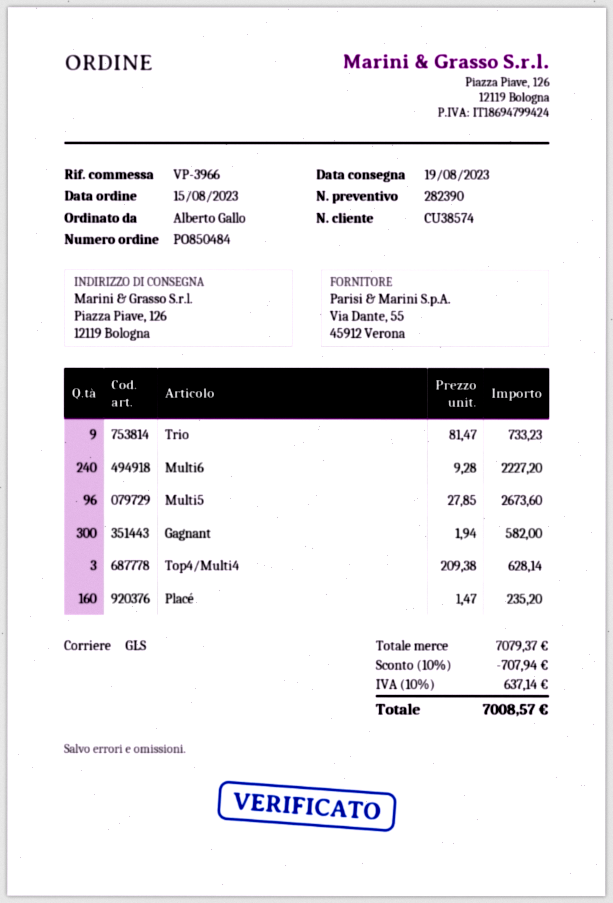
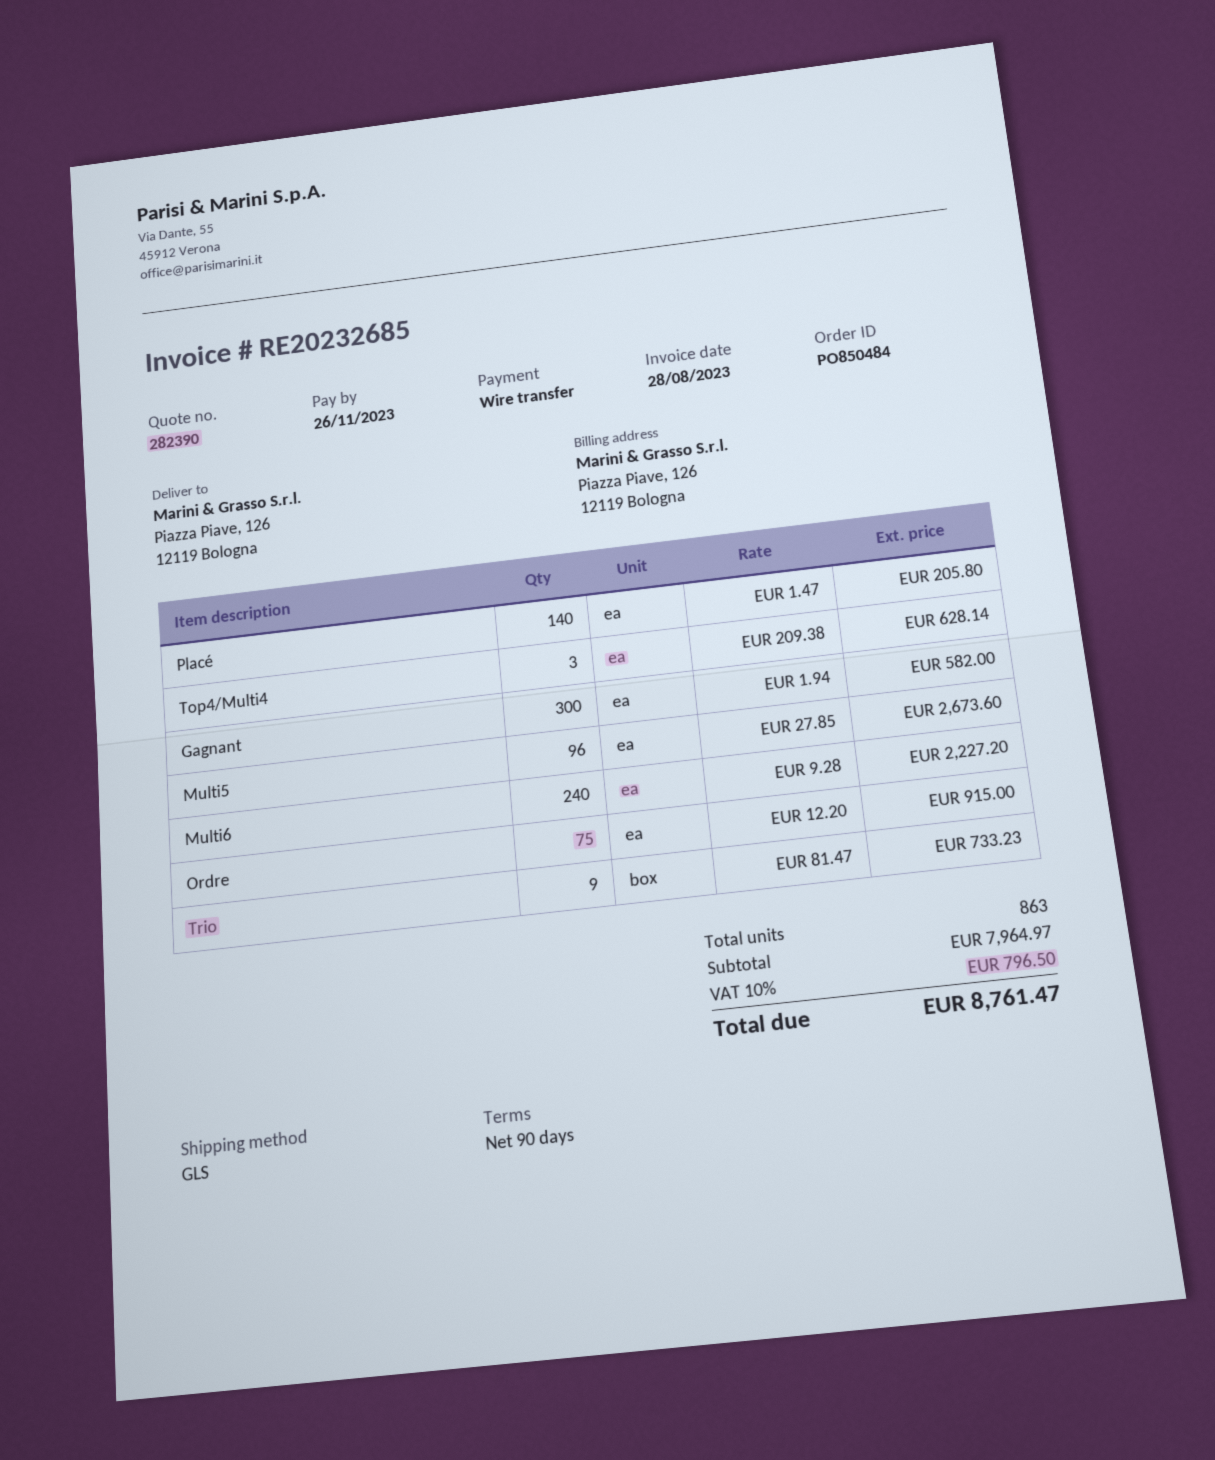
Placé: 160 x 1.47 = 235.20 -> 140 x 1.47 = 205.80
Ordre: none -> 75 x 12.20 = 915.00
subtotal: 7079.37 -> 7964.97
discount: 10% = 707.94 -> none
tax: 10% = 637.14 -> 10% = 796.50
total: 7008.57 -> 8761.47

